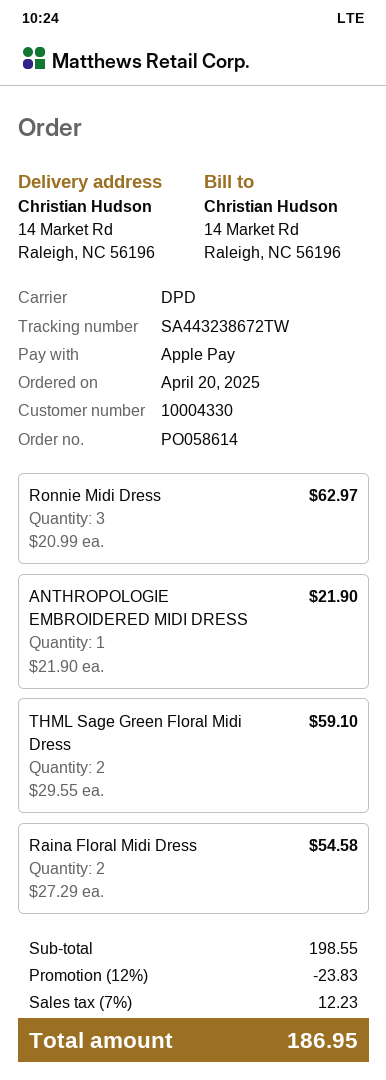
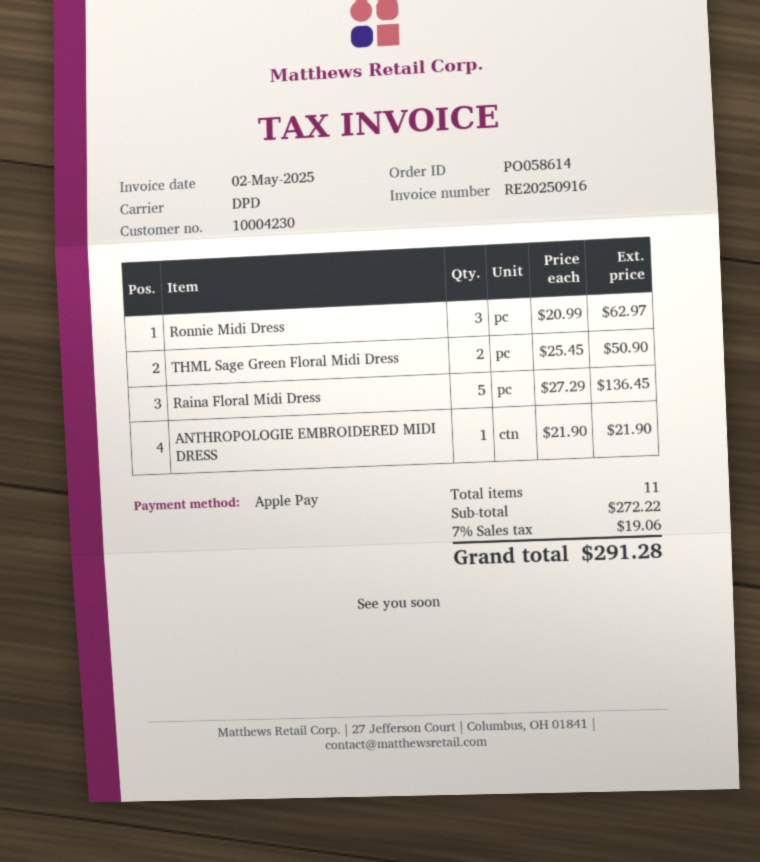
customer number: 10004330 -> 10004230
THML Sage Green Floral Midi Dress: 2 x 29.55 = 59.10 -> 2 x 25.45 = 50.90
Raina Floral Midi Dress: 2 x 27.29 = 54.58 -> 5 x 27.29 = 136.45
subtotal: 198.55 -> 272.22
discount: 12% = 23.83 -> none
tax: 7% = 12.23 -> 7% = 19.06
total: 186.95 -> 291.28

